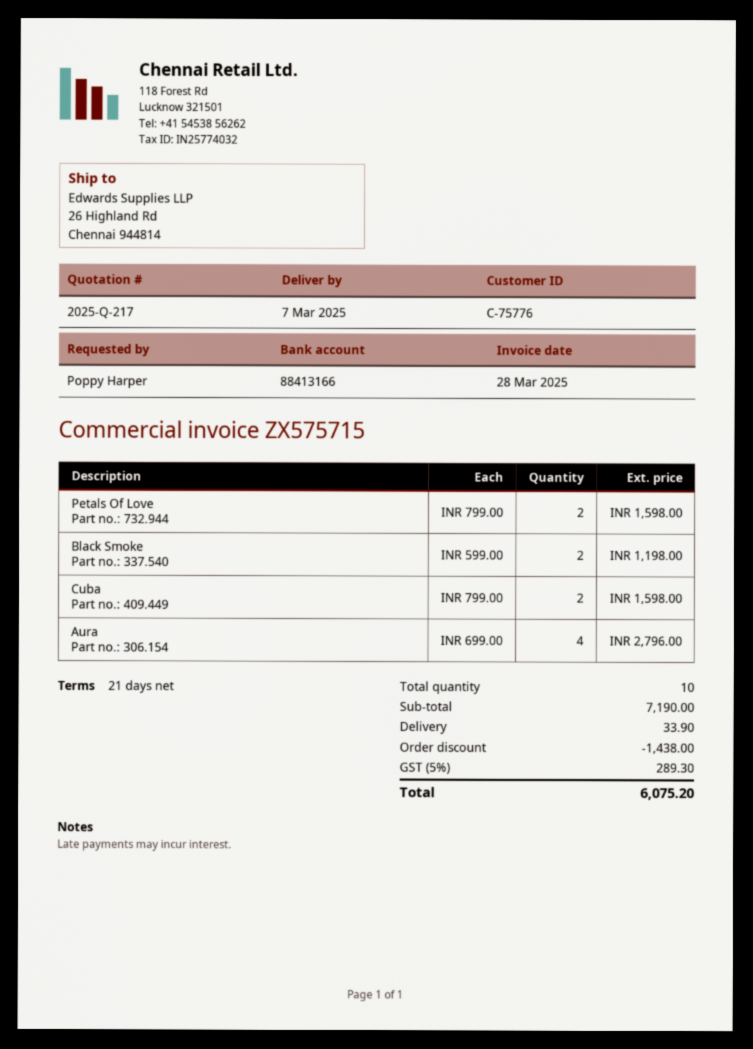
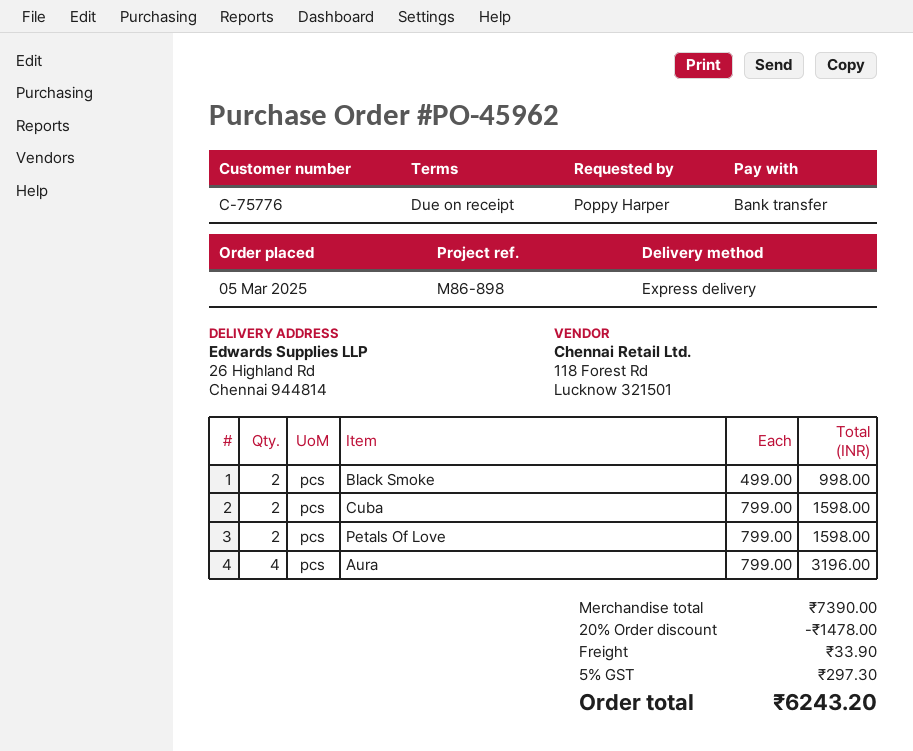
payment terms: 21 days -> on receipt
Black Smoke: 2 x 599.00 = 1198.00 -> 2 x 499.00 = 998.00
Aura: 4 x 699.00 = 2796.00 -> 4 x 799.00 = 3196.00
subtotal: 7190.00 -> 7390.00
discount: 1438.00 -> 1478.00
tax: 5% = 289.30 -> 5% = 297.30
total: 6075.20 -> 6243.20

